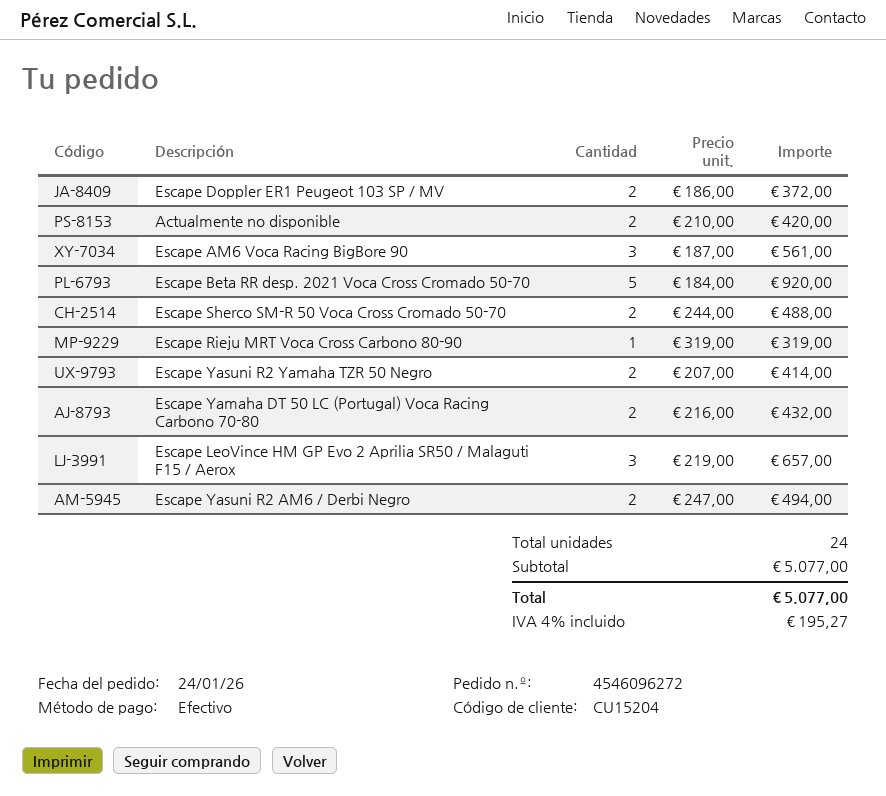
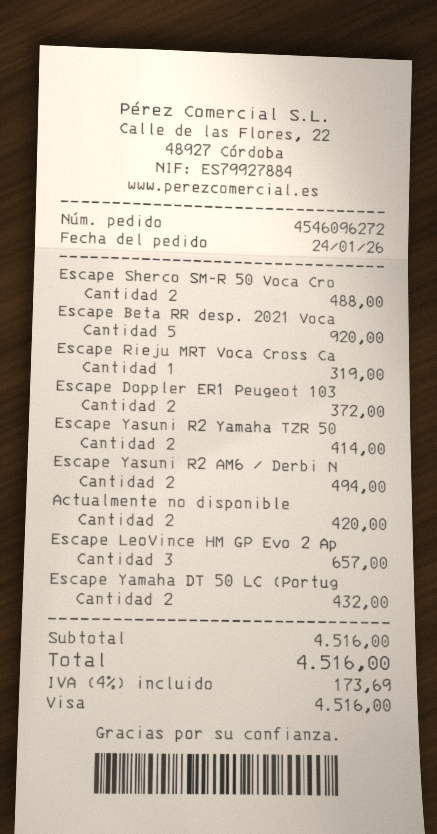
payment method: cash -> Visa
Escape AM6 Voca Racing BigBore 90: 3 for 561.00 -> none
subtotal: 5077.00 -> 4516.00
tax: 4% = 195.27 -> 4% = 173.69
total: 5077.00 -> 4516.00

